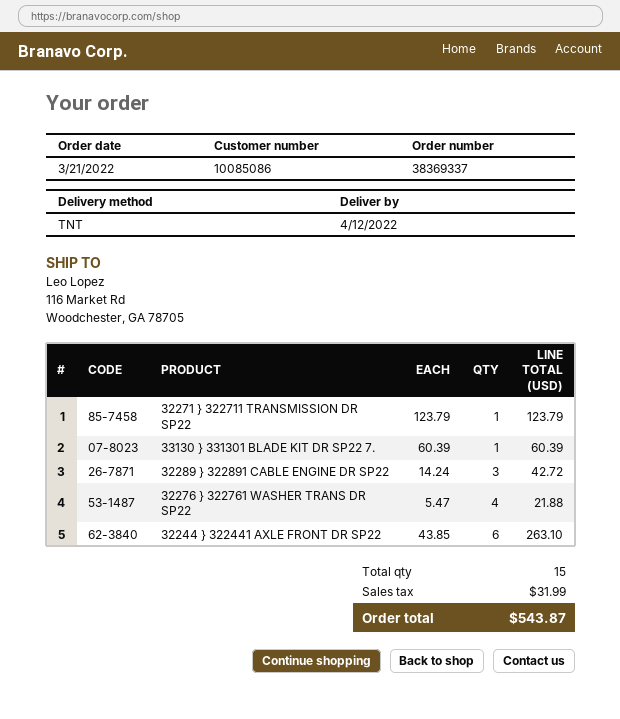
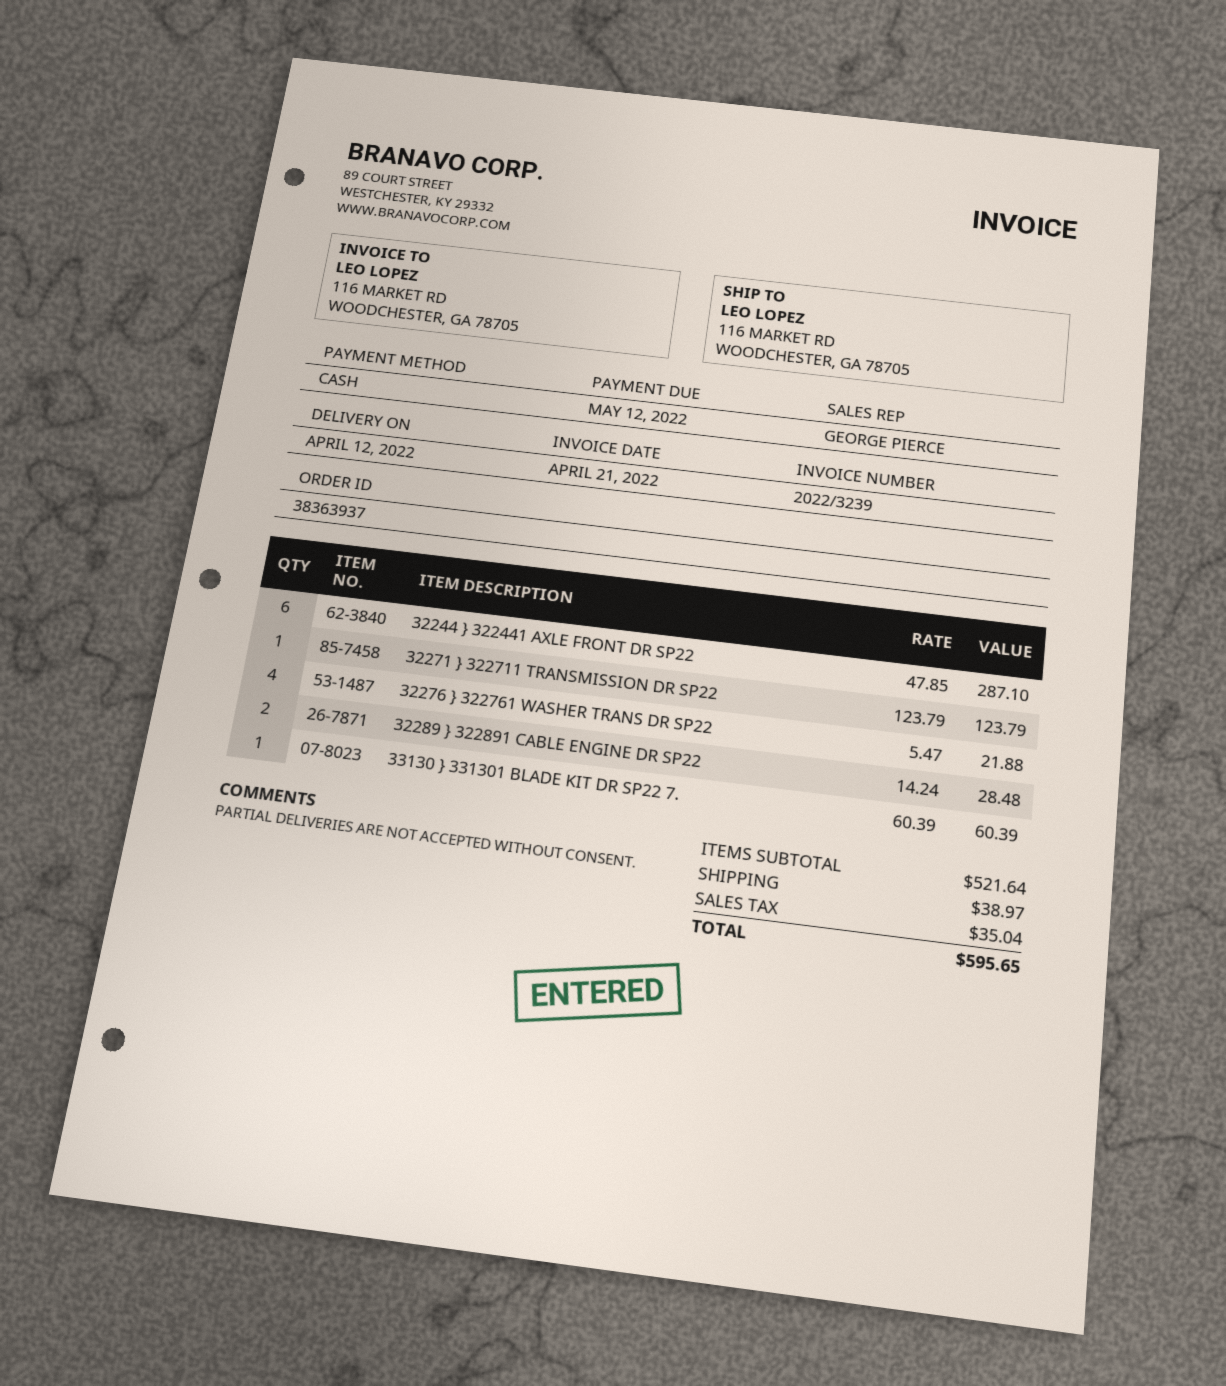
order number: 38369337 -> 38363937
32289 } 322891 CABLE ENGINE DR SP22: 3 x 14.24 = 42.72 -> 2 x 14.24 = 28.48
32244 } 322441 AXLE FRONT DR SP22: 6 x 43.85 = 263.10 -> 6 x 47.85 = 287.10
shipping: none -> 38.97
tax: 31.99 -> 35.04
total: 543.87 -> 595.65

